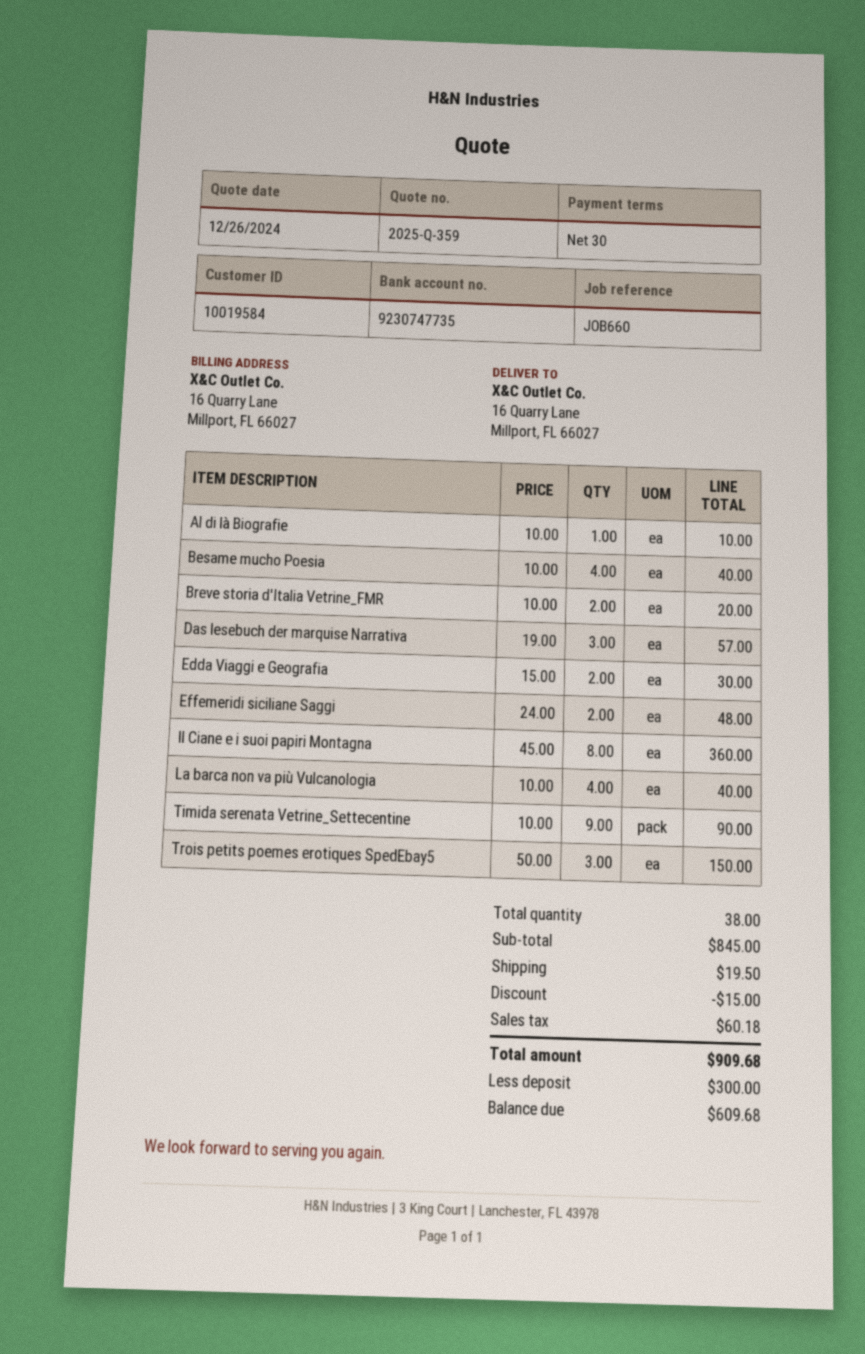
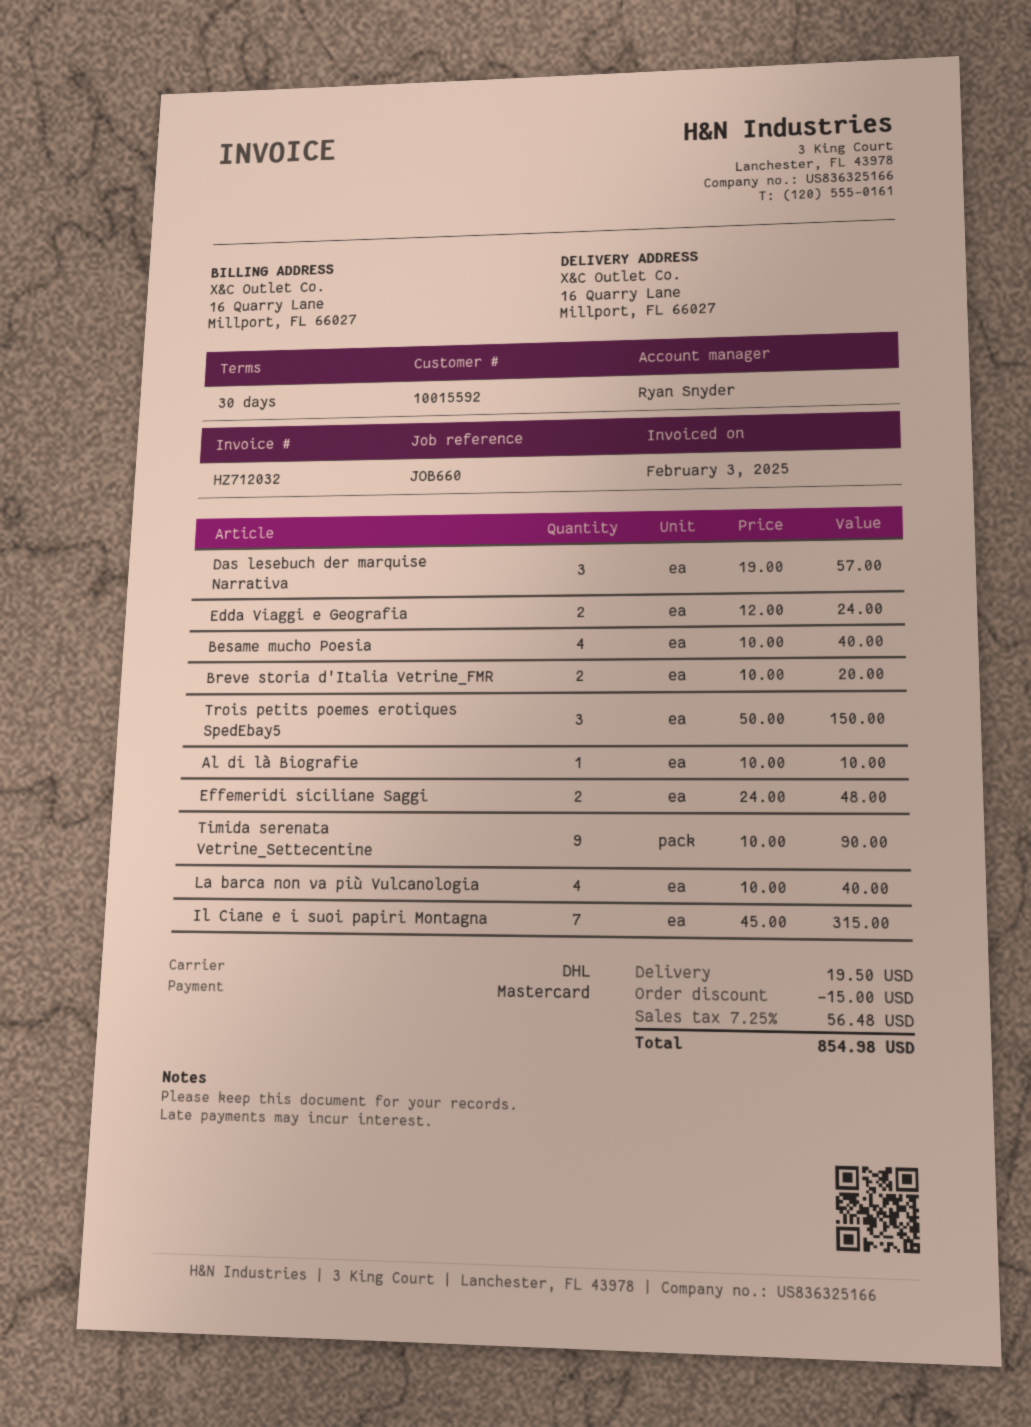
customer number: 10019584 -> 10015592
Edda Viaggi e Geografia: 2 x 15.00 = 30.00 -> 2 x 12.00 = 24.00
Il Ciane e i suoi papiri Montagna: 8 x 45.00 = 360.00 -> 7 x 45.00 = 315.00
tax: 60.18 -> 56.48
total: 909.68 -> 854.98

